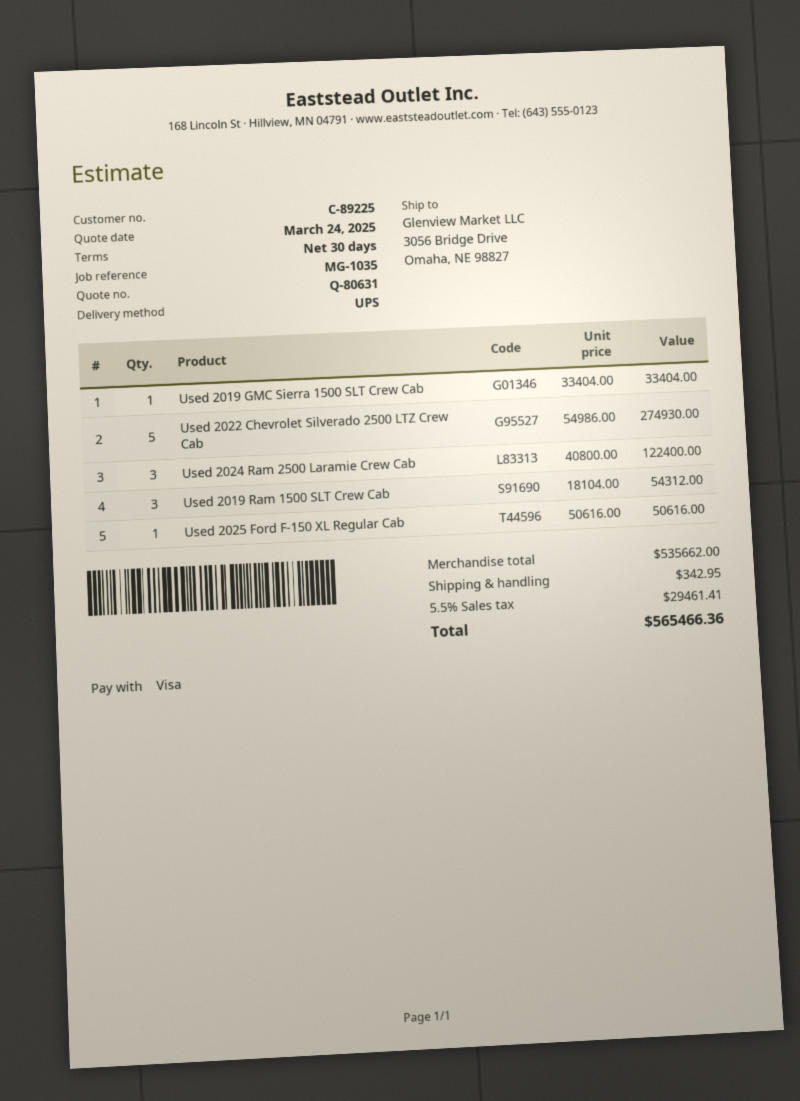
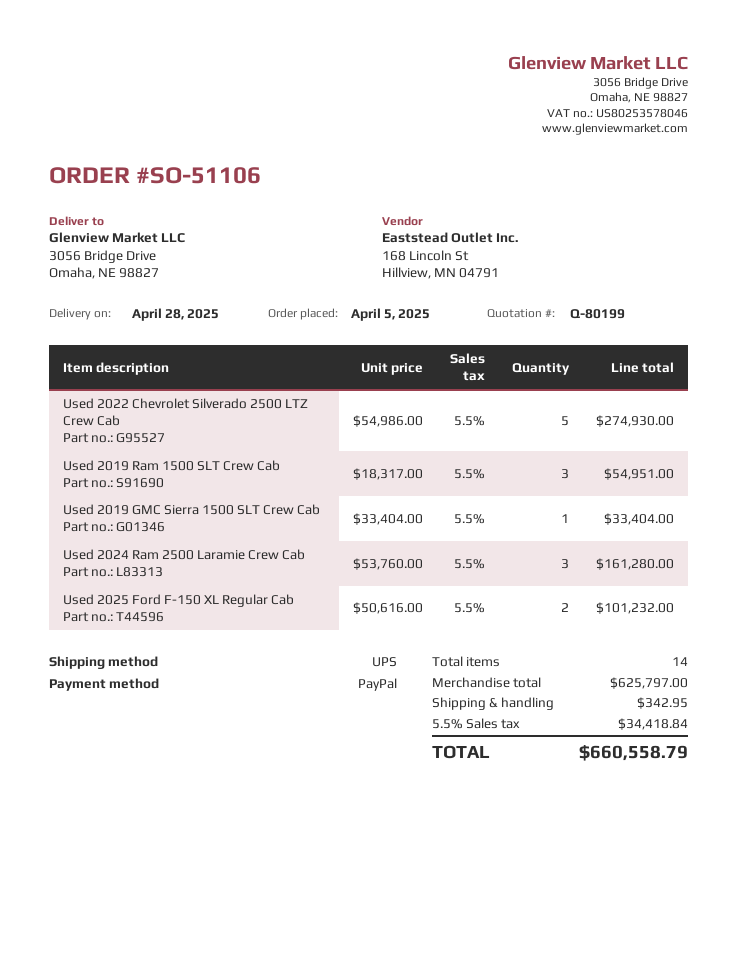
quote number: Q-80631 -> Q-80199
payment method: Visa -> PayPal
Used 2024 Ram 2500 Laramie Crew Cab: 3 x 40800.00 = 122400.00 -> 3 x 53760.00 = 161280.00
Used 2019 Ram 1500 SLT Crew Cab: 3 x 18104.00 = 54312.00 -> 3 x 18317.00 = 54951.00
Used 2025 Ford F-150 XL Regular Cab: 1 x 50616.00 = 50616.00 -> 2 x 50616.00 = 101232.00
subtotal: 535662.00 -> 625797.00
tax: 5.5% = 29461.41 -> 5.5% = 34418.84
total: 565466.36 -> 660558.79

